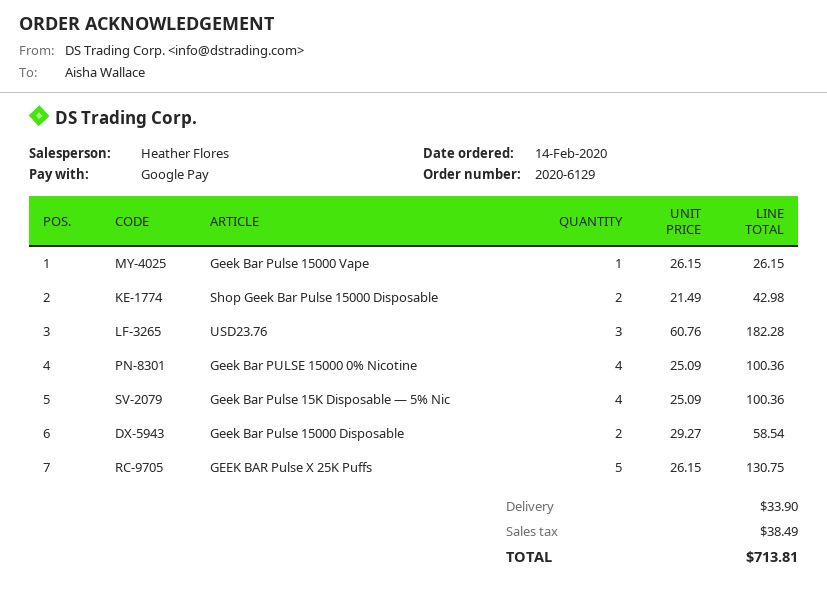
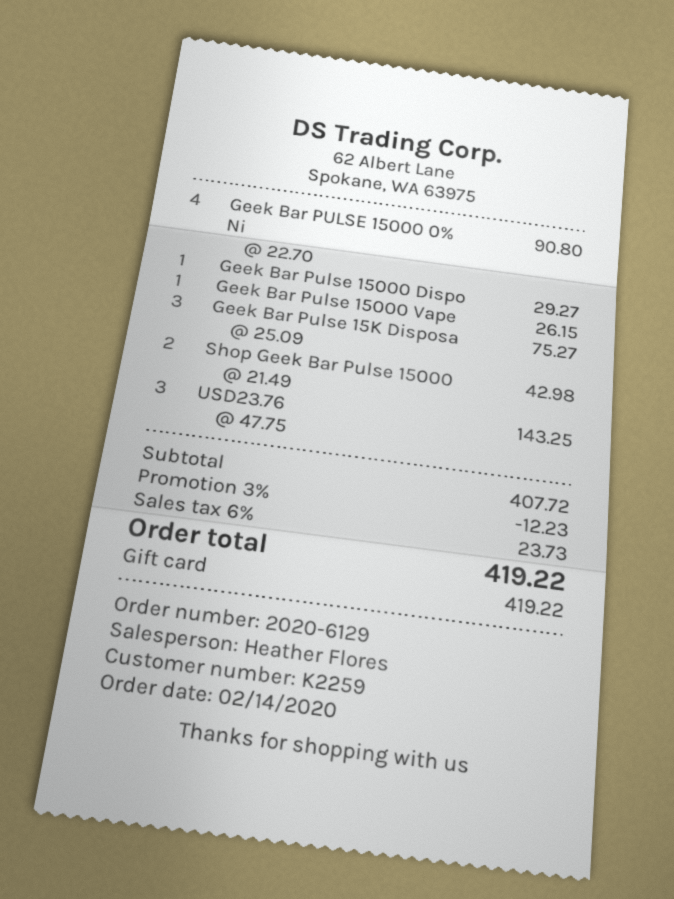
payment method: Google Pay -> gift card
USD23.76: 3 x 60.76 = 182.28 -> 3 x 47.75 = 143.25
Geek Bar PULSE 15000 0% Nicotine: 4 x 25.09 = 100.36 -> 4 x 22.70 = 90.80
Geek Bar Pulse 15K Disposable — 5% Nic: 4 x 25.09 = 100.36 -> 3 x 25.09 = 75.27
Geek Bar Pulse 15000 Disposable: 2 x 29.27 = 58.54 -> 1 x 29.27 = 29.27
GEEK BAR Pulse X 25K Puffs: 5 x 26.15 = 130.75 -> none
discount: none -> 3% = 12.23
shipping: 33.90 -> none
tax: 38.49 -> 23.73
total: 713.81 -> 419.22

